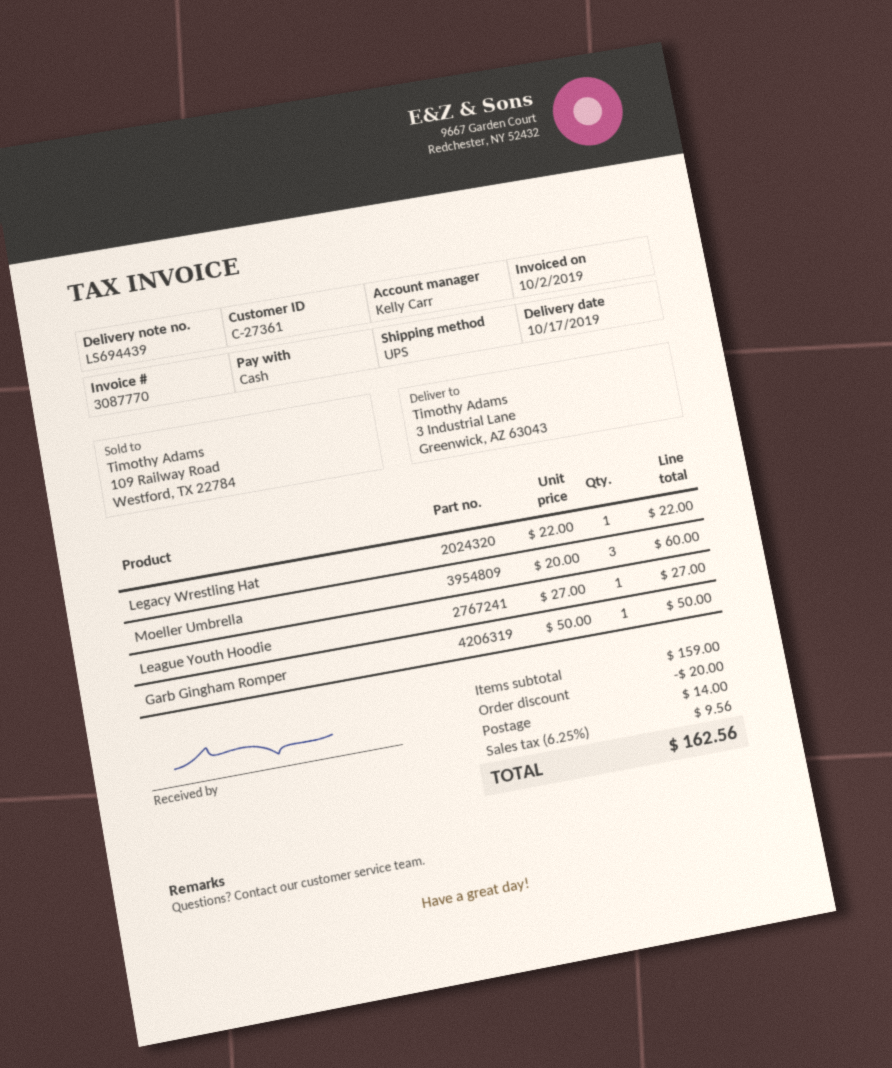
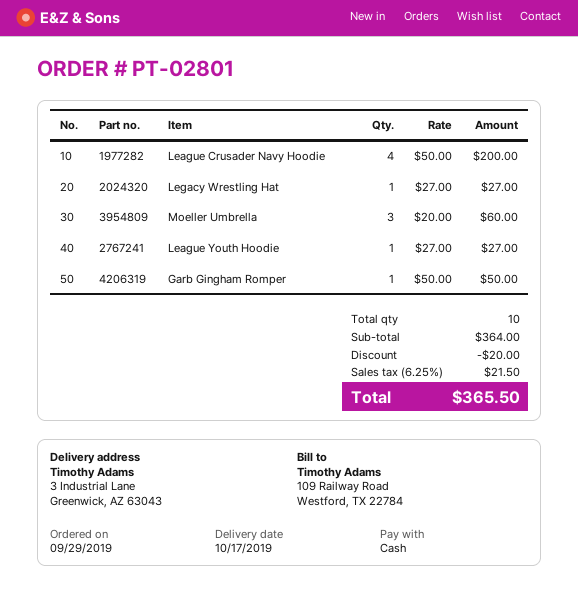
Legacy Wrestling Hat: 1 x 22.00 = 22.00 -> 1 x 27.00 = 27.00
League Crusader Navy Hoodie: none -> 4 x 50.00 = 200.00
subtotal: 159.00 -> 364.00
shipping: 14.00 -> none
tax: 6.25% = 9.56 -> 6.25% = 21.50
total: 162.56 -> 365.50

